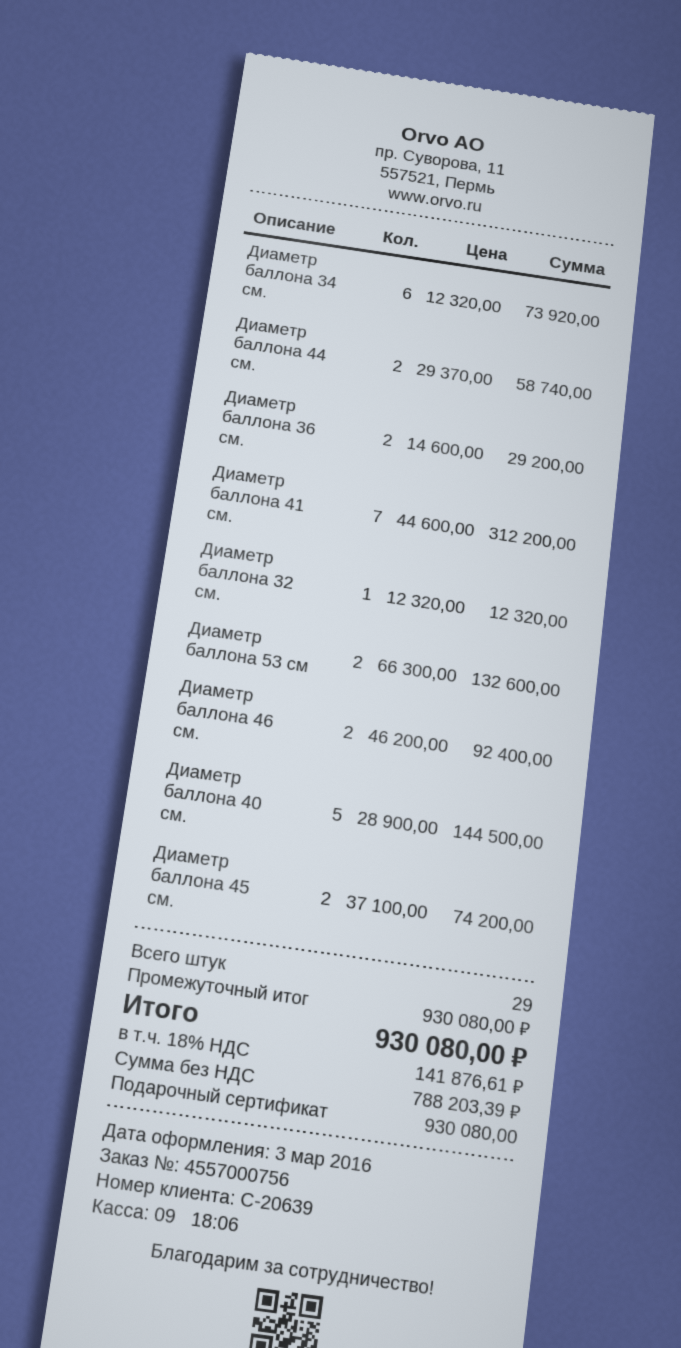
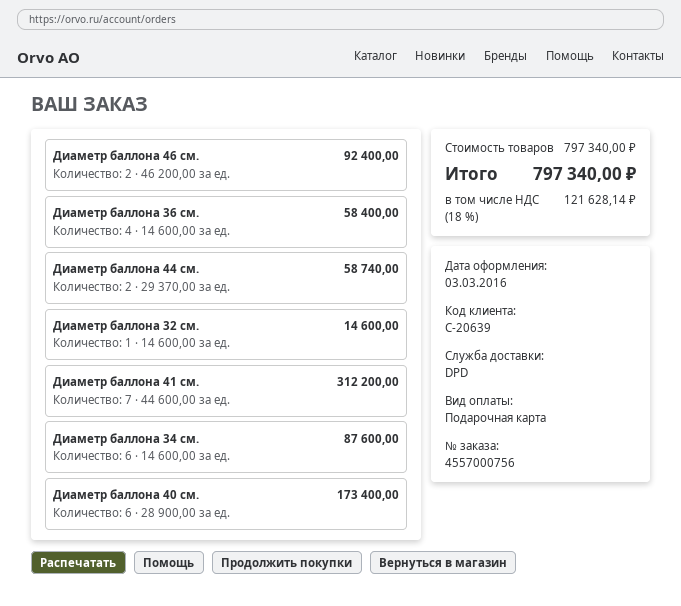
Диаметр баллона 34 см.: 6 x 12320.00 = 73920.00 -> 6 x 14600.00 = 87600.00
Диаметр баллона 36 см.: 2 x 14600.00 = 29200.00 -> 4 x 14600.00 = 58400.00
Диаметр баллона 32 см.: 1 x 12320.00 = 12320.00 -> 1 x 14600.00 = 14600.00
Диаметр баллона 53 см: 2 x 66300.00 = 132600.00 -> none
Диаметр баллона 40 см.: 5 x 28900.00 = 144500.00 -> 6 x 28900.00 = 173400.00
Диаметр баллона 45 см.: 2 x 37100.00 = 74200.00 -> none
subtotal: 930080.00 -> 797340.00
tax: 18% = 141876.61 -> 18% = 121628.14
total: 930080.00 -> 797340.00

